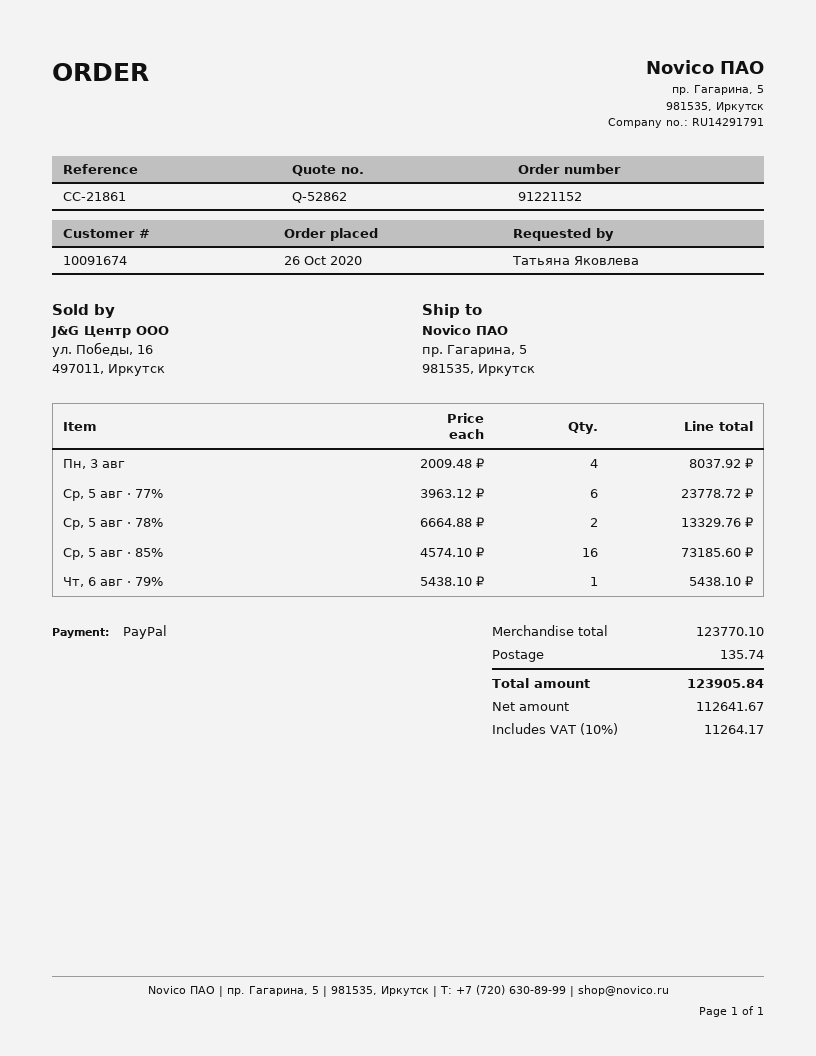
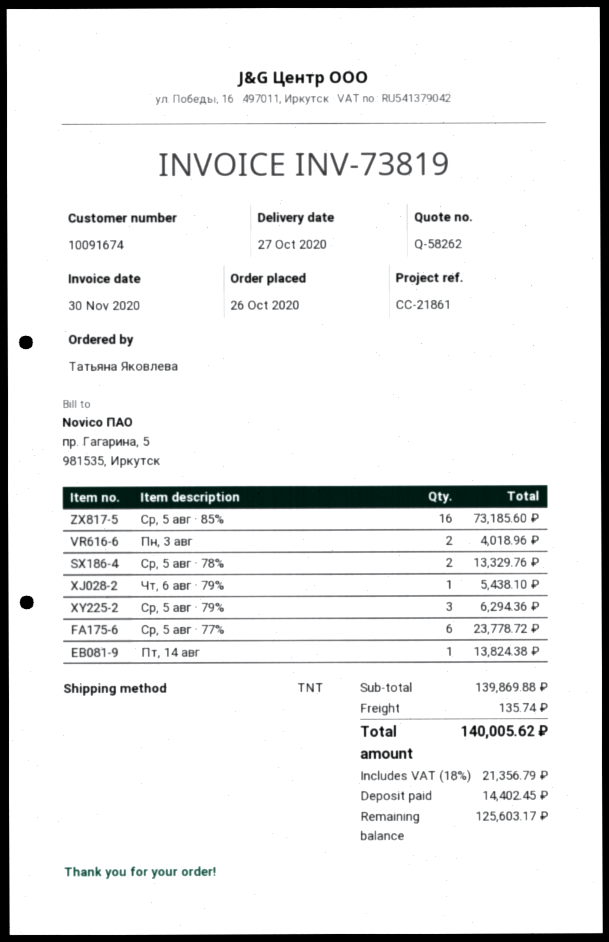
quote number: Q-52862 -> Q-58262
Пн, 3 авг: 4 for 8037.92 -> 2 for 4018.96
Ср, 5 авг · 79%: none -> 3 for 6294.36
Пт, 14 авг: none -> 1 for 13824.38
subtotal: 123770.10 -> 139869.88
tax: 10% = 11264.17 -> 18% = 21356.79
total: 123905.84 -> 140005.62

